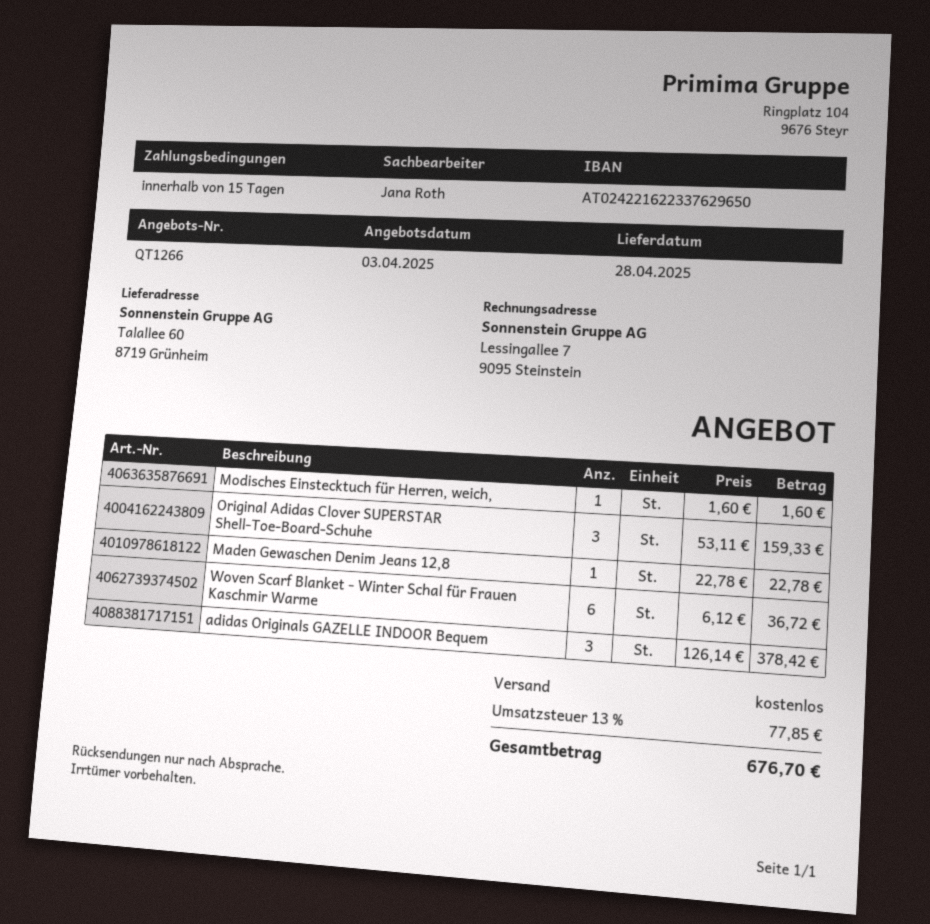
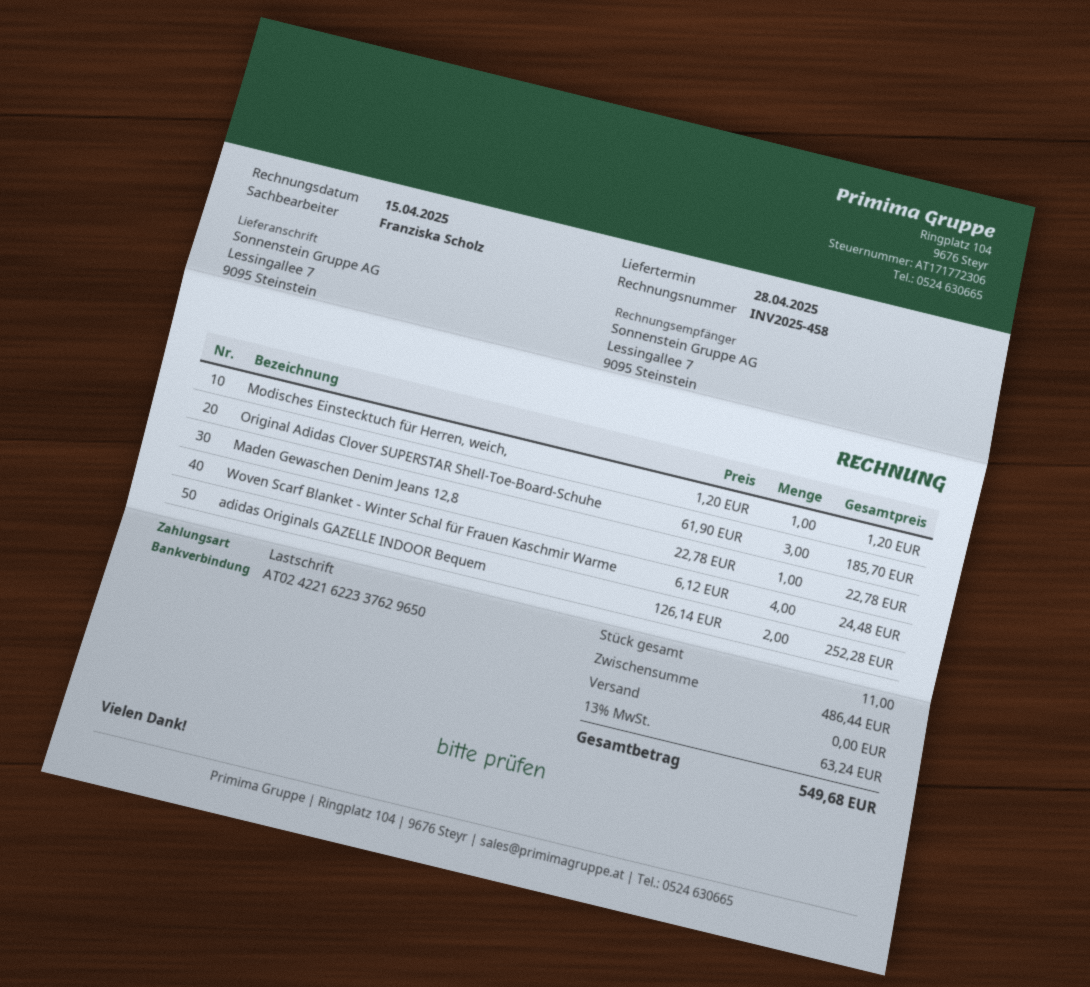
sales rep: Jana Roth -> Franziska Scholz
ship to: Talallee 60, 8719 Grünheim -> Lessingallee 7, 9095 Steinstein
Modisches Einstecktuch für Herren, weich,: 1 x 1.60 = 1.60 -> 1 x 1.20 = 1.20
Original Adidas Clover SUPERSTAR Shell-Toe-Board-Schuhe: 3 x 53.11 = 159.33 -> 3 x 61.90 = 185.70
Woven Scarf Blanket - Winter Schal für Frauen Kaschmir Warme: 6 x 6.12 = 36.72 -> 4 x 6.12 = 24.48
adidas Originals GAZELLE INDOOR Bequem: 3 x 126.14 = 378.42 -> 2 x 126.14 = 252.28
tax: 13% = 77.85 -> 13% = 63.24
total: 676.70 -> 549.68

